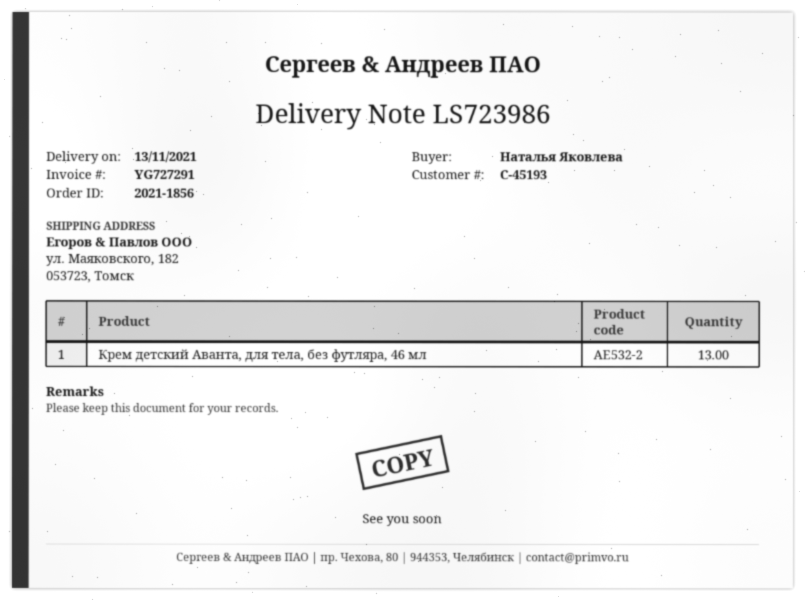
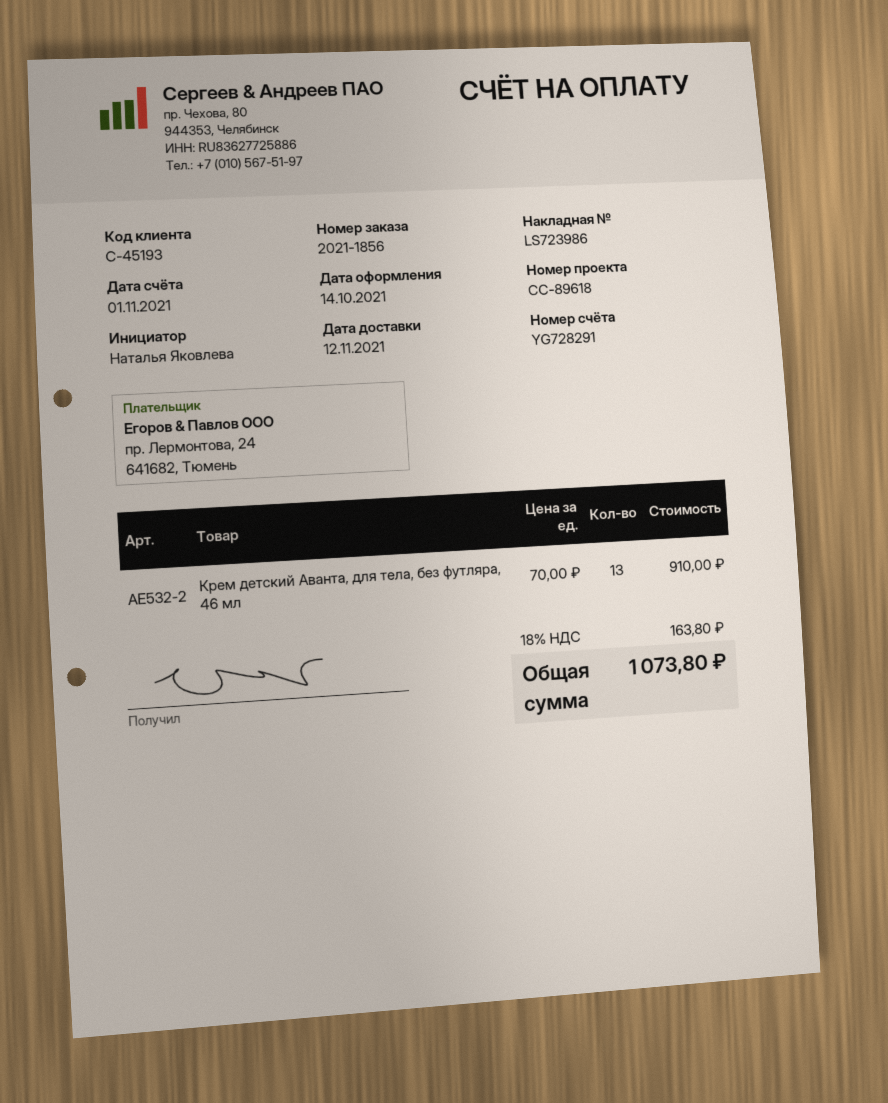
delivery date: 2021-11-13 -> 2021-11-12
invoice number: YG727291 -> YG728291

